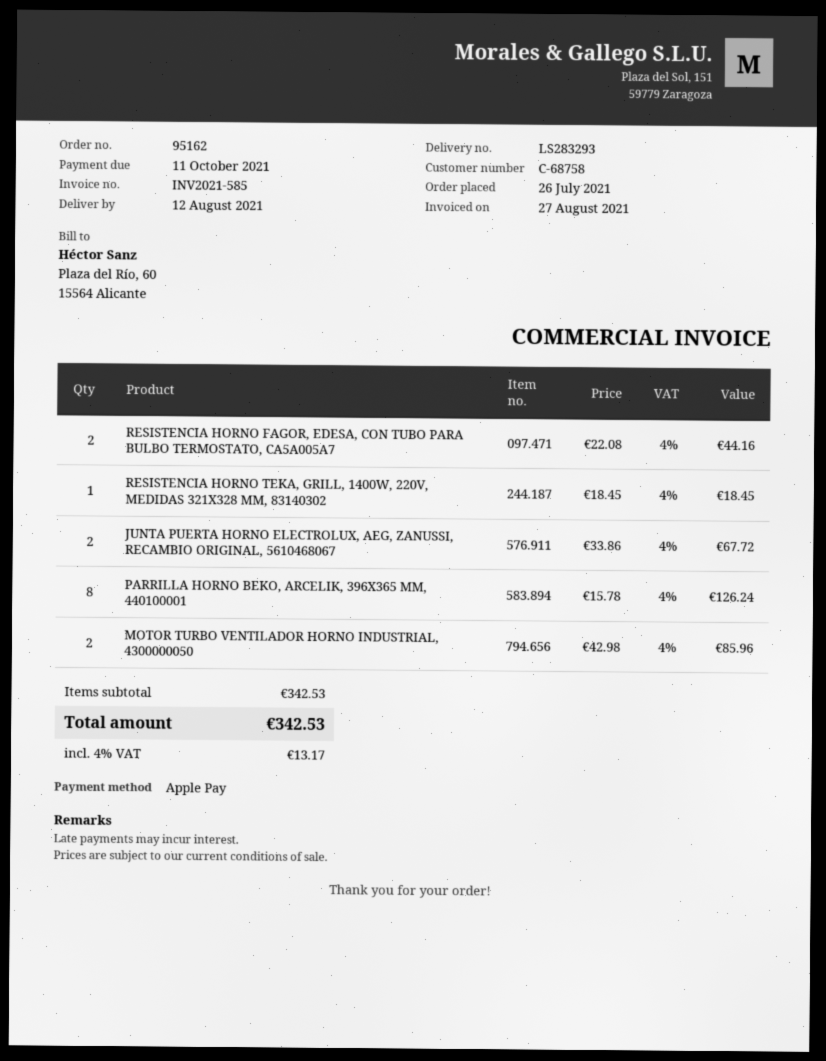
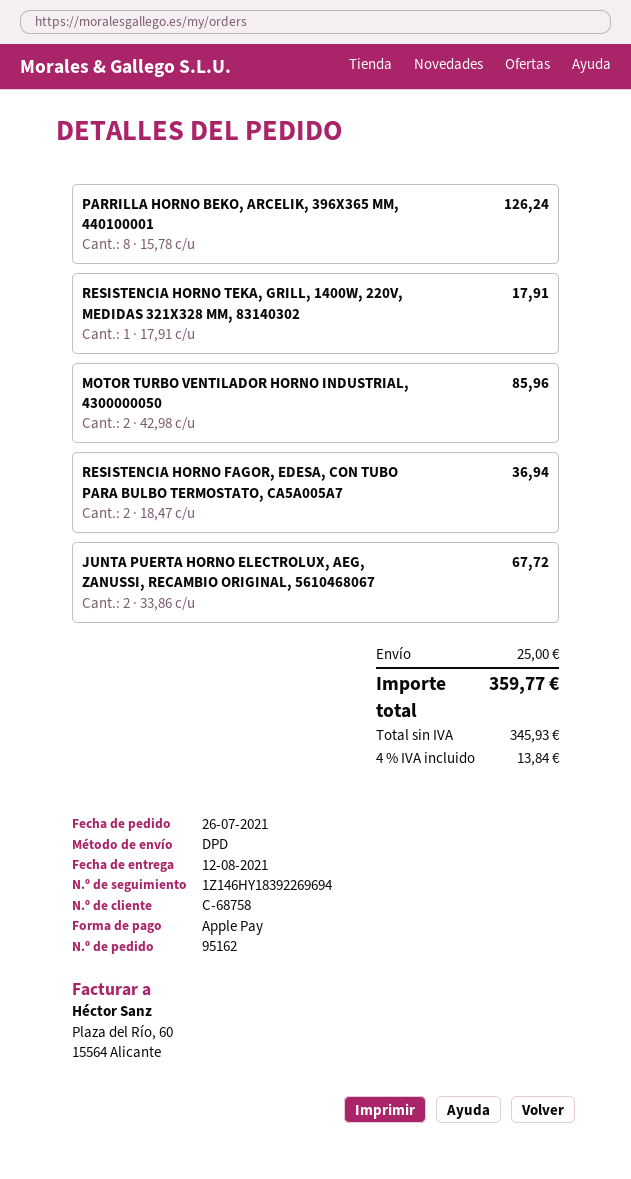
RESISTENCIA HORNO FAGOR, EDESA, CON TUBO PARA BULBO TERMOSTATO, CA5A005A7: 2 x 22.08 = 44.16 -> 2 x 18.47 = 36.94
RESISTENCIA HORNO TEKA, GRILL, 1400W, 220V, MEDIDAS 321X328 MM, 83140302: 1 x 18.45 = 18.45 -> 1 x 17.91 = 17.91
shipping: none -> 25.00
tax: 4% = 13.17 -> 4% = 13.84
total: 342.53 -> 359.77

